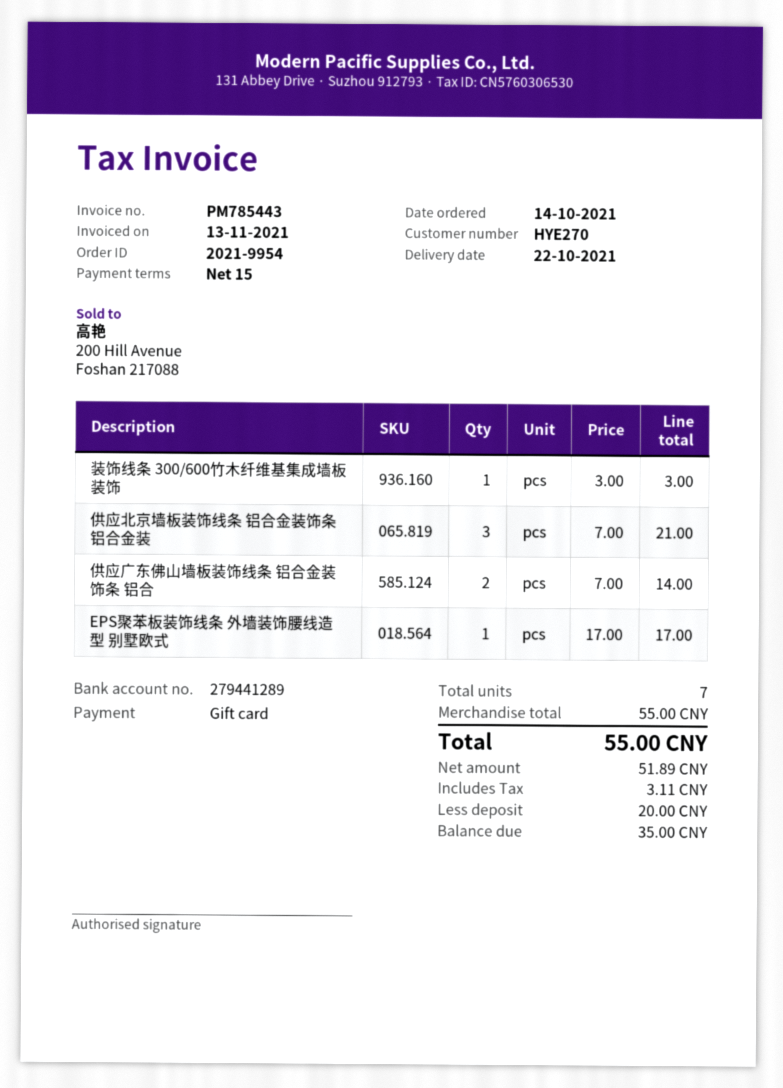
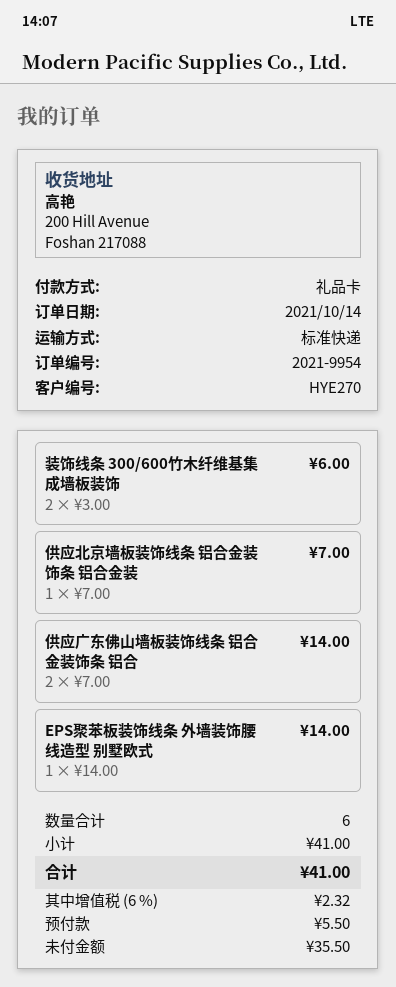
装饰线条 300/600竹木纤维基集成墙板装饰: 1 x 3.00 = 3.00 -> 2 x 3.00 = 6.00
供应北京墙板装饰线条 铝合金装饰条 铝合金装: 3 x 7.00 = 21.00 -> 1 x 7.00 = 7.00
EPS聚苯板装饰线条 外墙装饰腰线造型 别墅欧式: 1 x 17.00 = 17.00 -> 1 x 14.00 = 14.00
total quantity: 7 -> 6
subtotal: 55.00 -> 41.00
tax: 3.11 -> 2.32
total: 55.00 -> 41.00
deposit: 20.00 -> 5.50
balance: 35.00 -> 35.50

